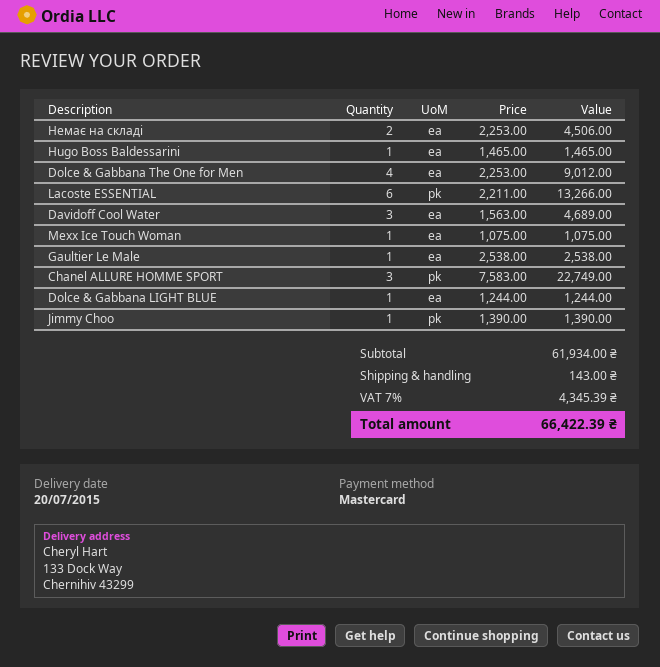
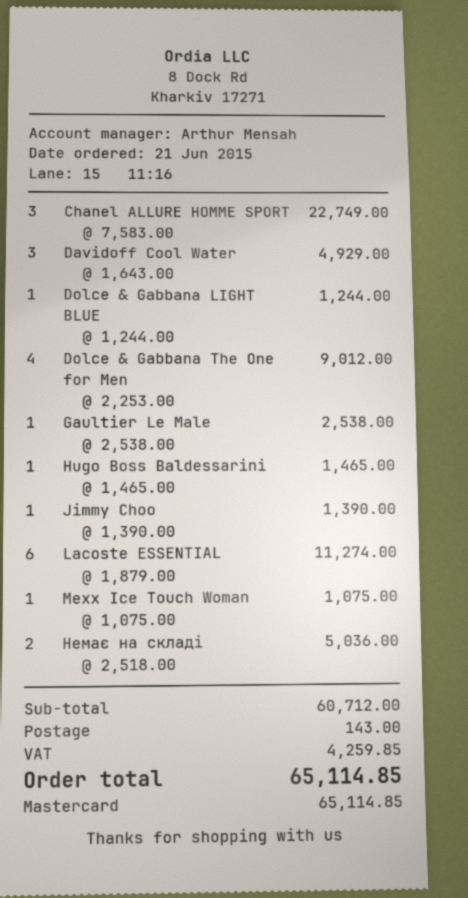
Немає на складі: 2 x 2253.00 = 4506.00 -> 2 x 2518.00 = 5036.00
Lacoste ESSENTIAL: 6 x 2211.00 = 13266.00 -> 6 x 1879.00 = 11274.00
Davidoff Cool Water: 3 x 1563.00 = 4689.00 -> 3 x 1643.00 = 4929.00
subtotal: 61934.00 -> 60712.00
tax: 4345.39 -> 4259.85
total: 66422.39 -> 65114.85

